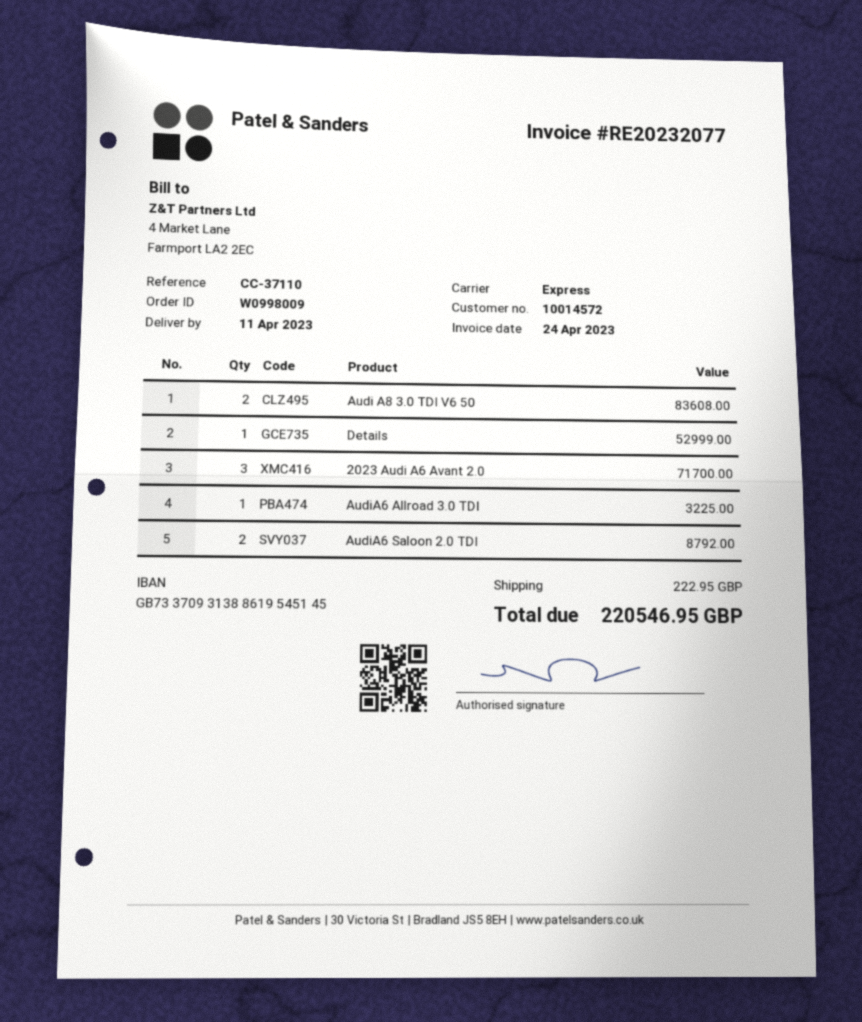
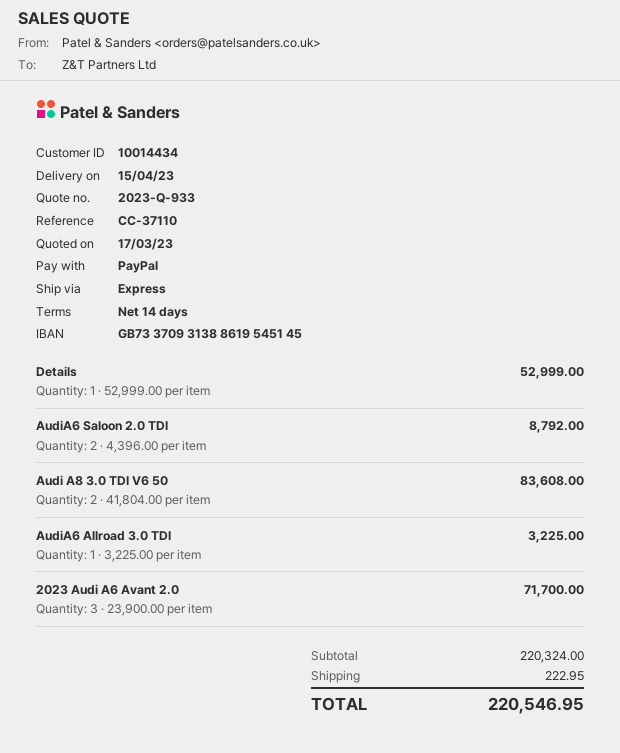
delivery date: 2023-04-11 -> 2023-04-15
customer number: 10014572 -> 10014434

